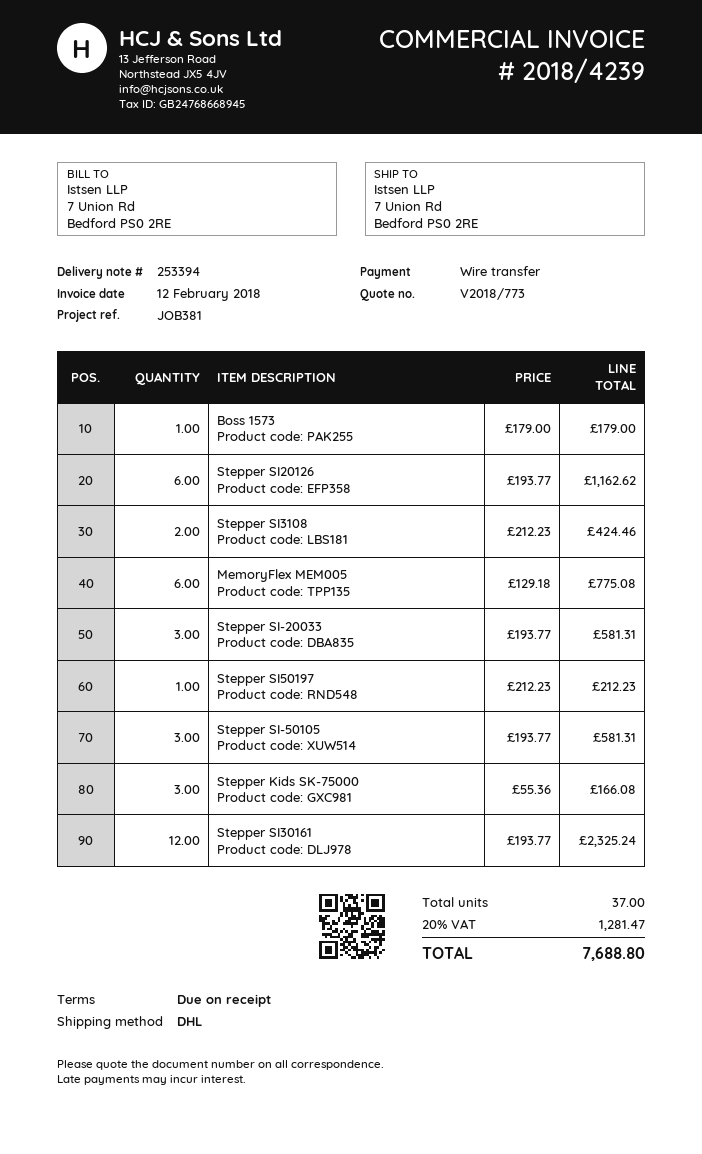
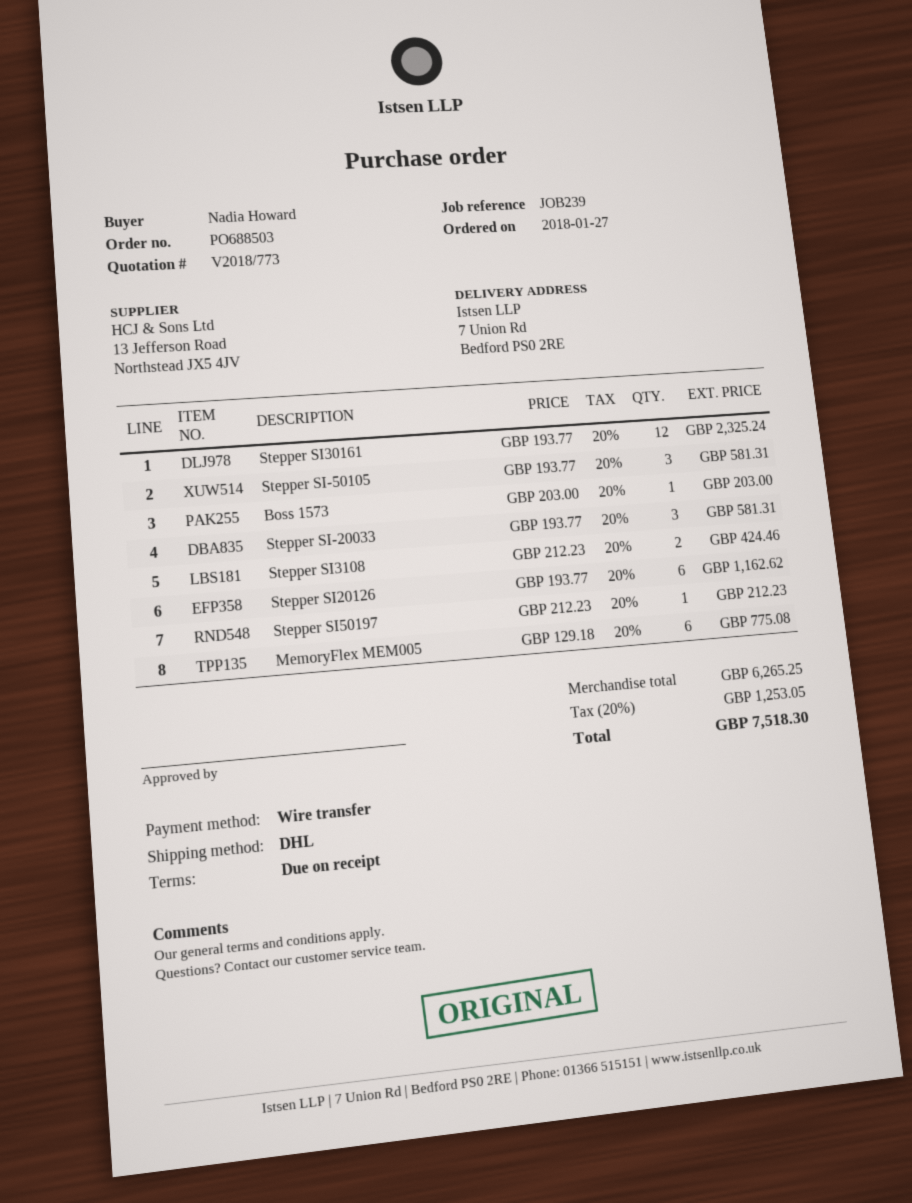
reference: JOB381 -> JOB239
Boss 1573: 1 x 179.00 = 179.00 -> 1 x 203.00 = 203.00
Stepper Kids SK-75000: 3 x 55.36 = 166.08 -> none
tax: 20% = 1281.47 -> 20% = 1253.05
total: 7688.80 -> 7518.30

